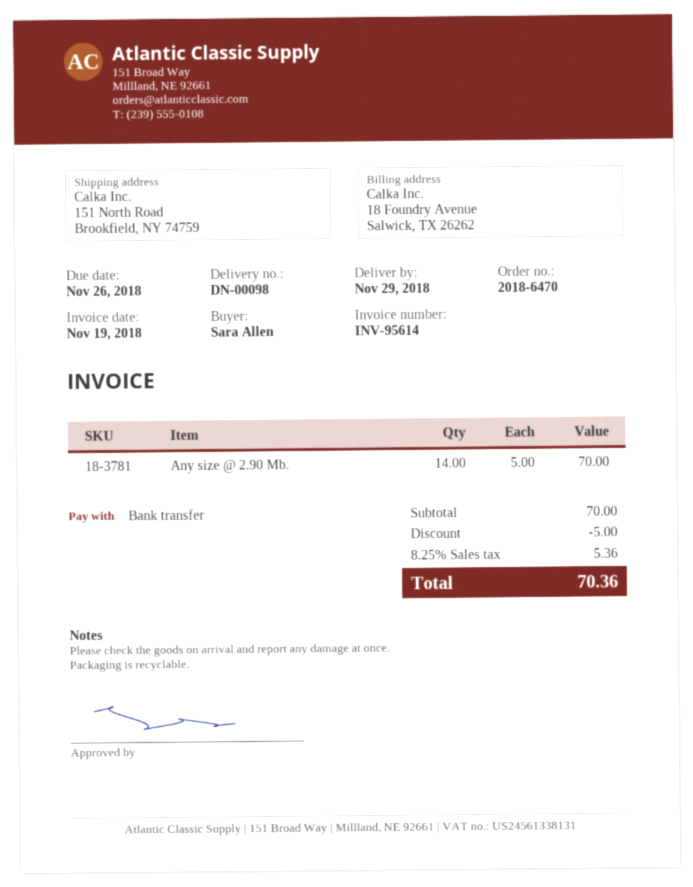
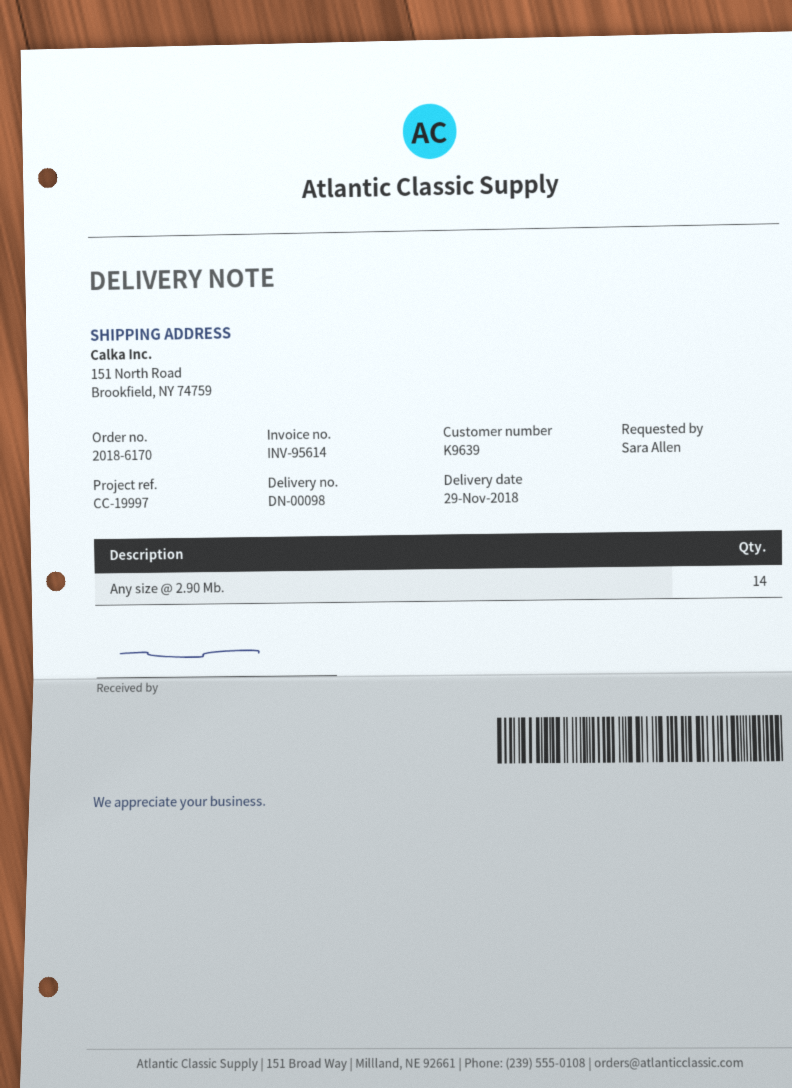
order number: 2018-6470 -> 2018-6170

